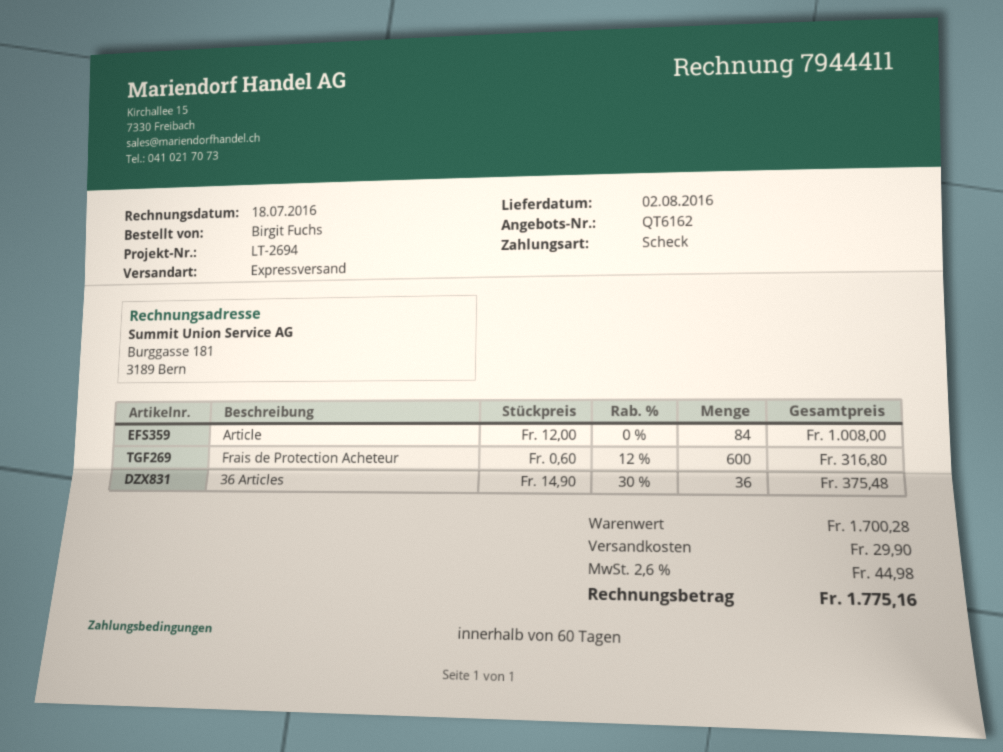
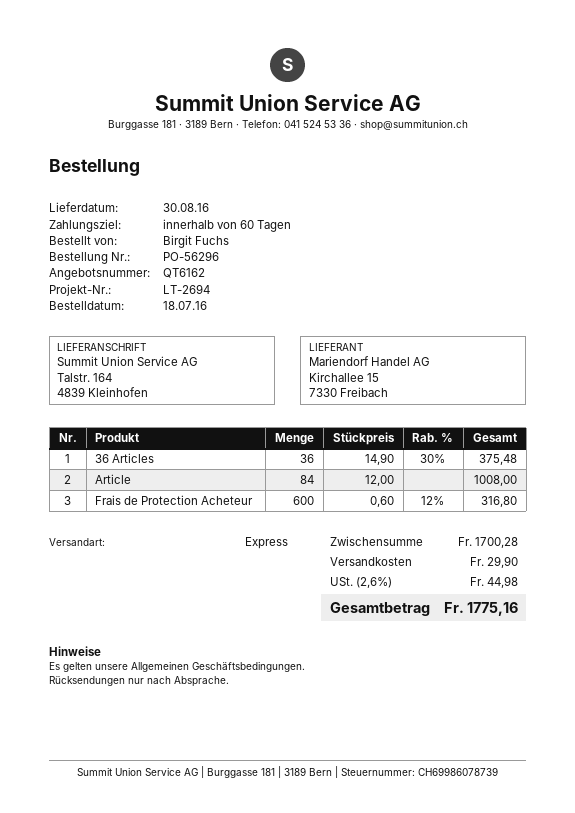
delivery date: 2016-08-02 -> 2016-08-30

